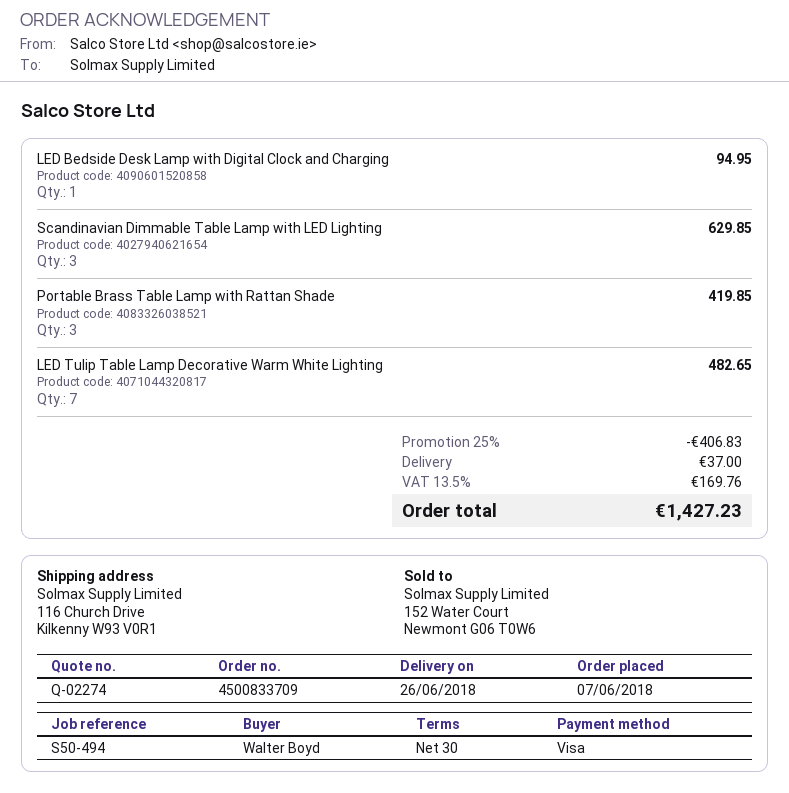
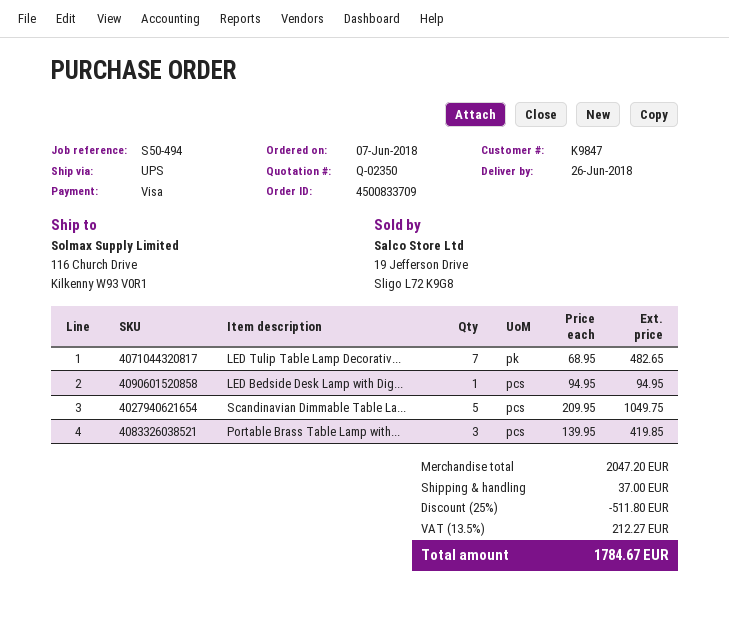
quote number: Q-02274 -> Q-02350
Scandinavian Dimmable Table Lamp with LED Lighting: 3 for 629.85 -> 5 for 1049.75
discount: 25% = 406.83 -> 25% = 511.80
tax: 13.5% = 169.76 -> 13.5% = 212.27
total: 1427.23 -> 1784.67

